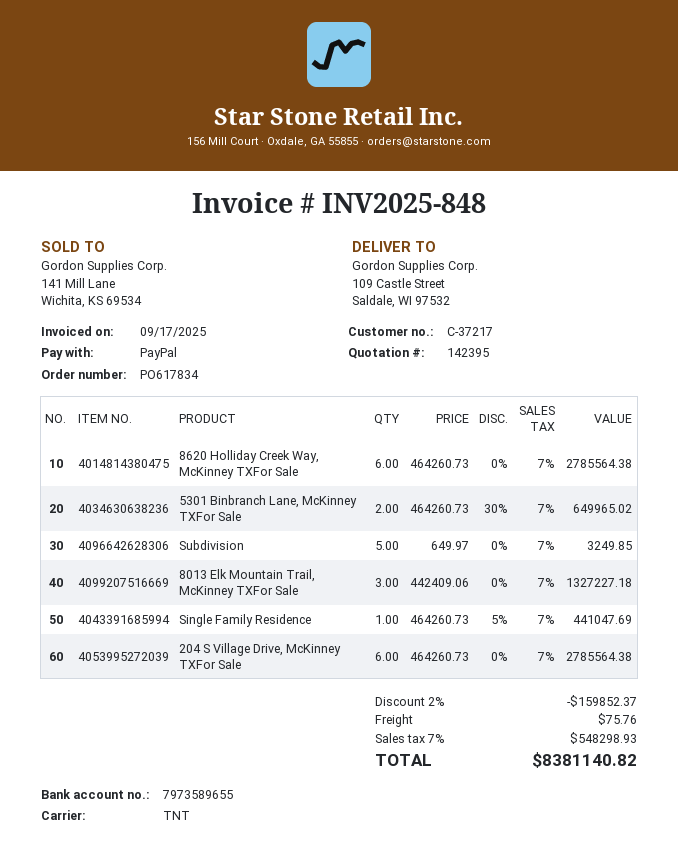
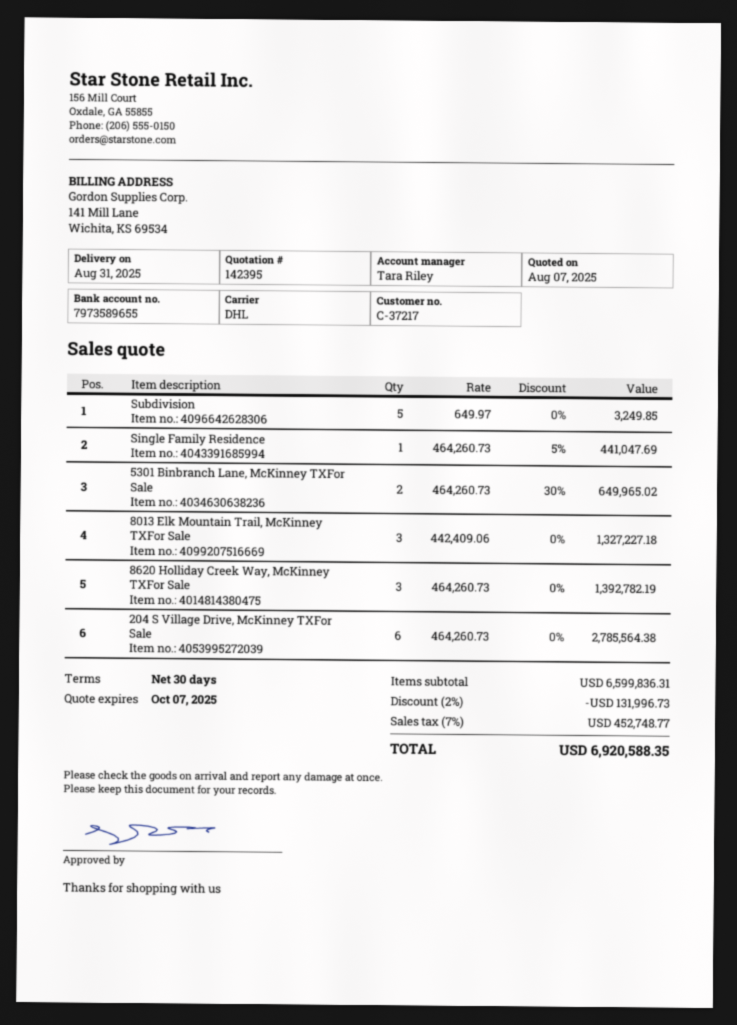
shipping method: TNT -> DHL
8620 Holliday Creek Way, McKinney TXFor Sale: 6 x 464260.73 = 2785564.38 -> 3 x 464260.73 = 1392782.19
discount: 2% = 159852.37 -> 2% = 131996.73
shipping: 75.76 -> none
tax: 7% = 548298.93 -> 7% = 452748.77
total: 8381140.82 -> 6920588.35

